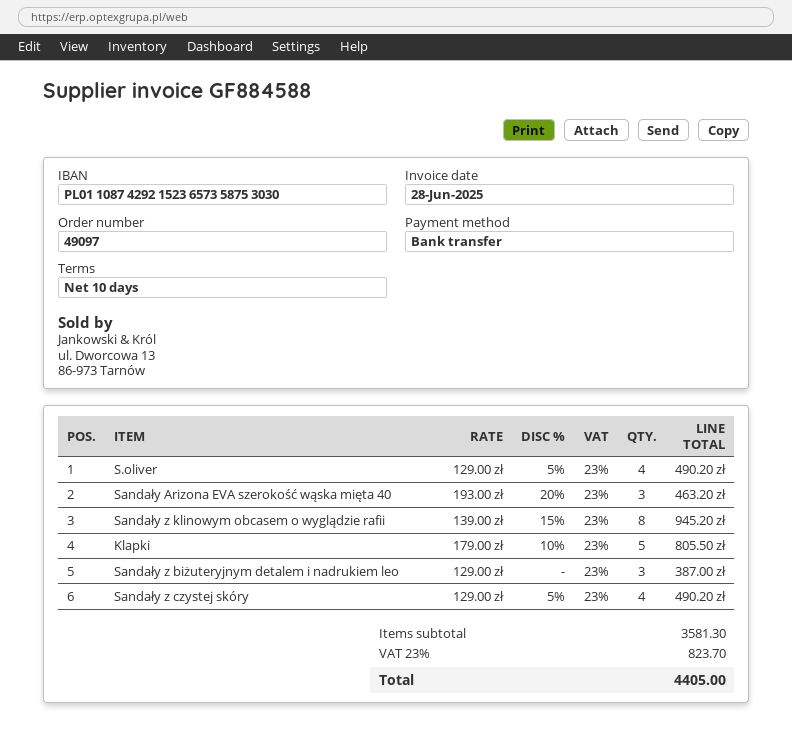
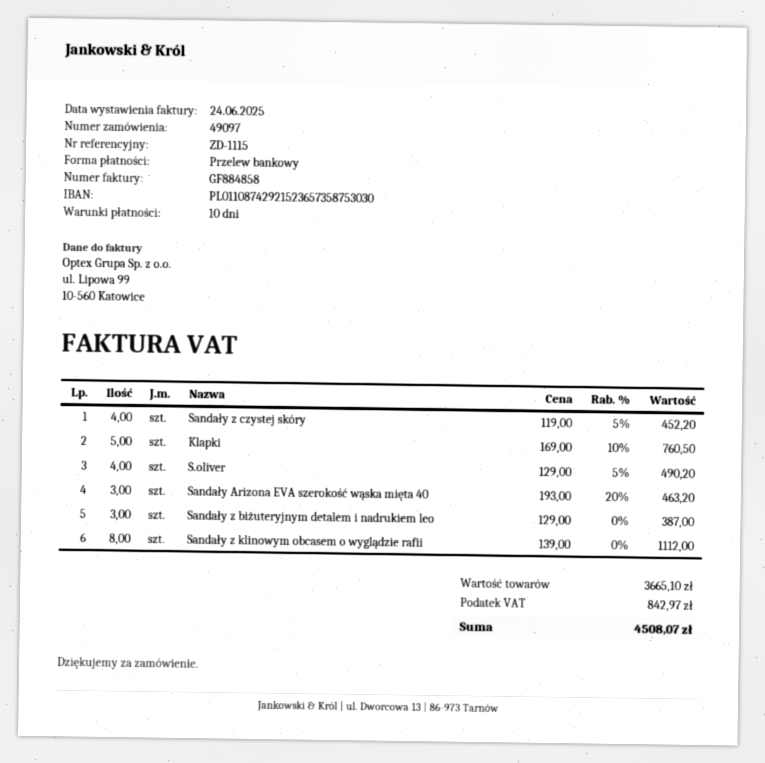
invoice number: GF884588 -> GF884858
invoice date: 2025-06-28 -> 2025-06-24
Sandały z klinowym obcasem o wyglądzie rafii: 8 x 139.00 - 15% = 945.20 -> 8 x 139.00 = 1112.00
Klapki: 5 x 179.00 - 10% = 805.50 -> 5 x 169.00 - 10% = 760.50
Sandały z czystej skóry: 4 x 129.00 - 5% = 490.20 -> 4 x 119.00 - 5% = 452.20
subtotal: 3581.30 -> 3665.10
tax: 823.70 -> 842.97
total: 4405.00 -> 4508.07

